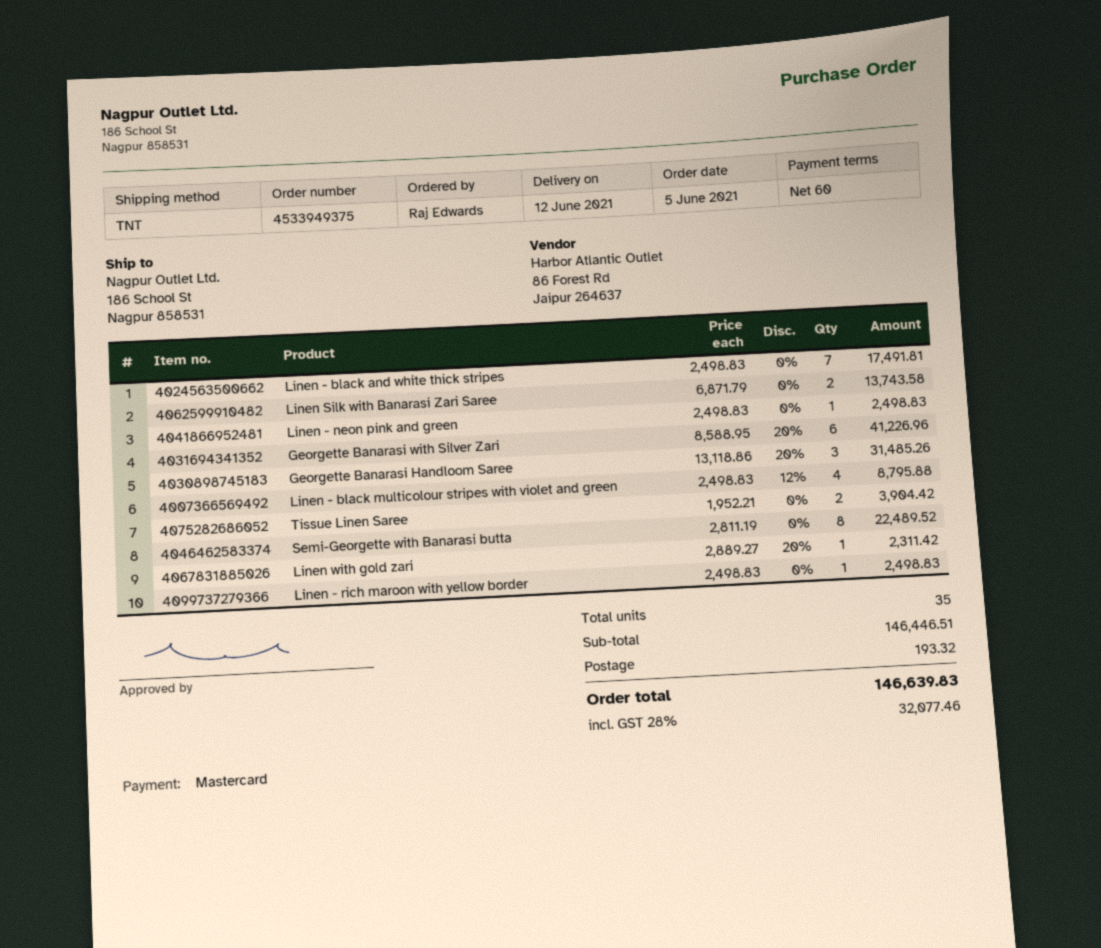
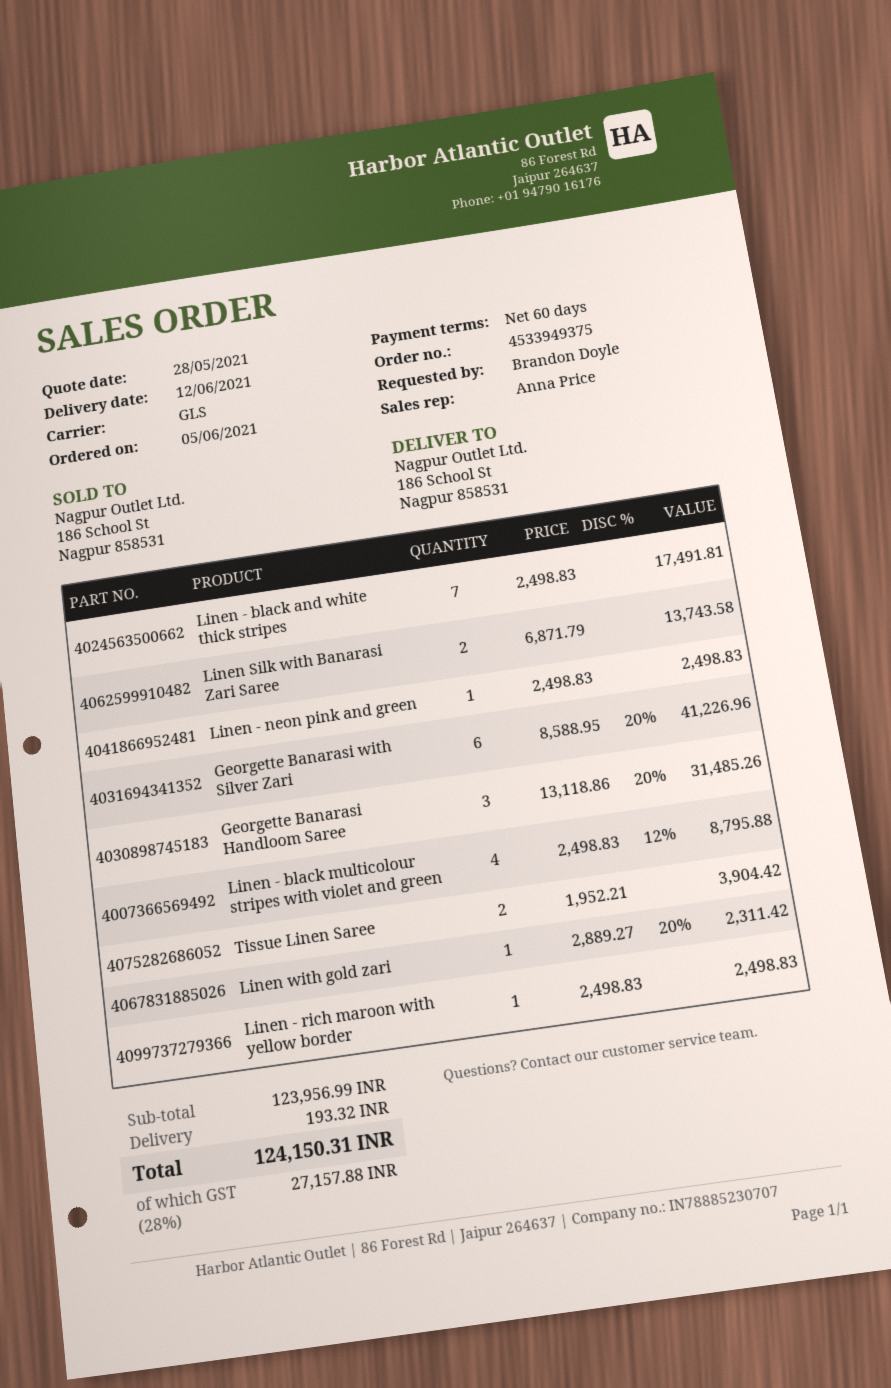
ordered by: Raj Edwards -> Brandon Doyle
shipping method: TNT -> GLS
Semi-Georgette with Banarasi butta: 8 x 2811.19 = 22489.52 -> none
subtotal: 146446.51 -> 123956.99
tax: 28% = 32077.46 -> 28% = 27157.88
total: 146639.83 -> 124150.31

